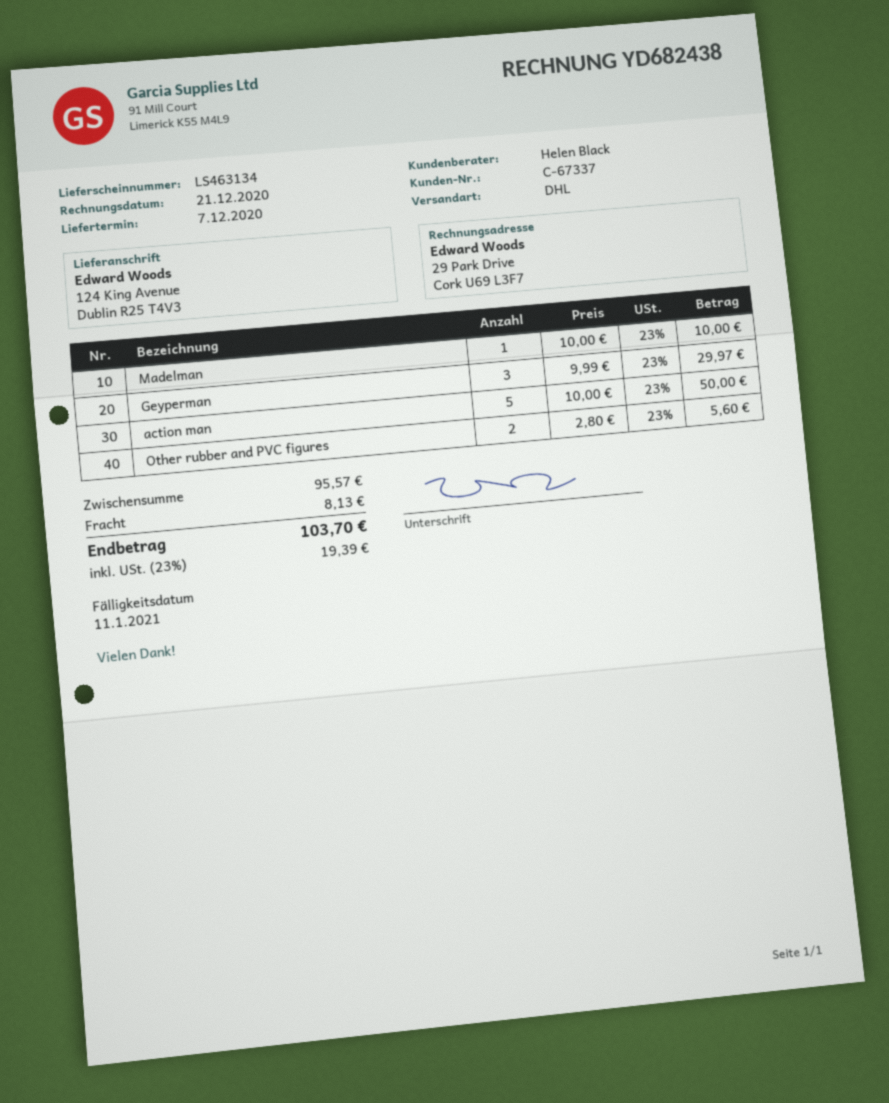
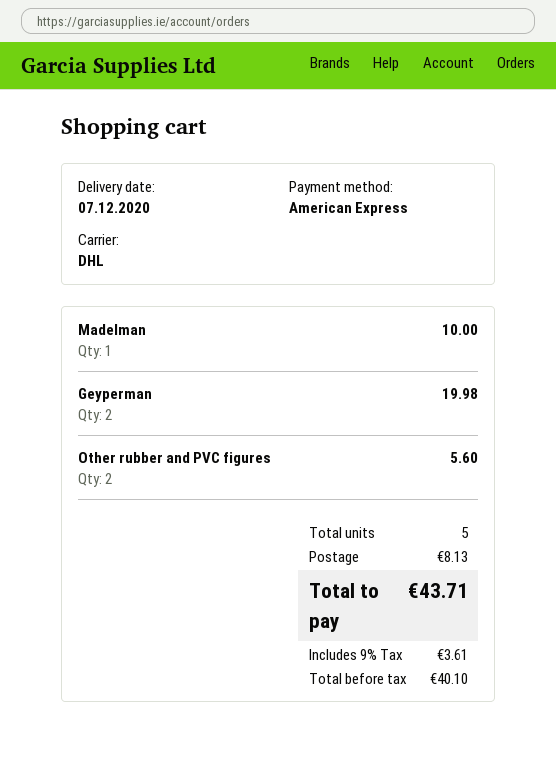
Geyperman: 3 for 29.97 -> 2 for 19.98
action man: 5 for 50.00 -> none
tax: 23% = 19.39 -> 9% = 3.61
total: 103.70 -> 43.71

